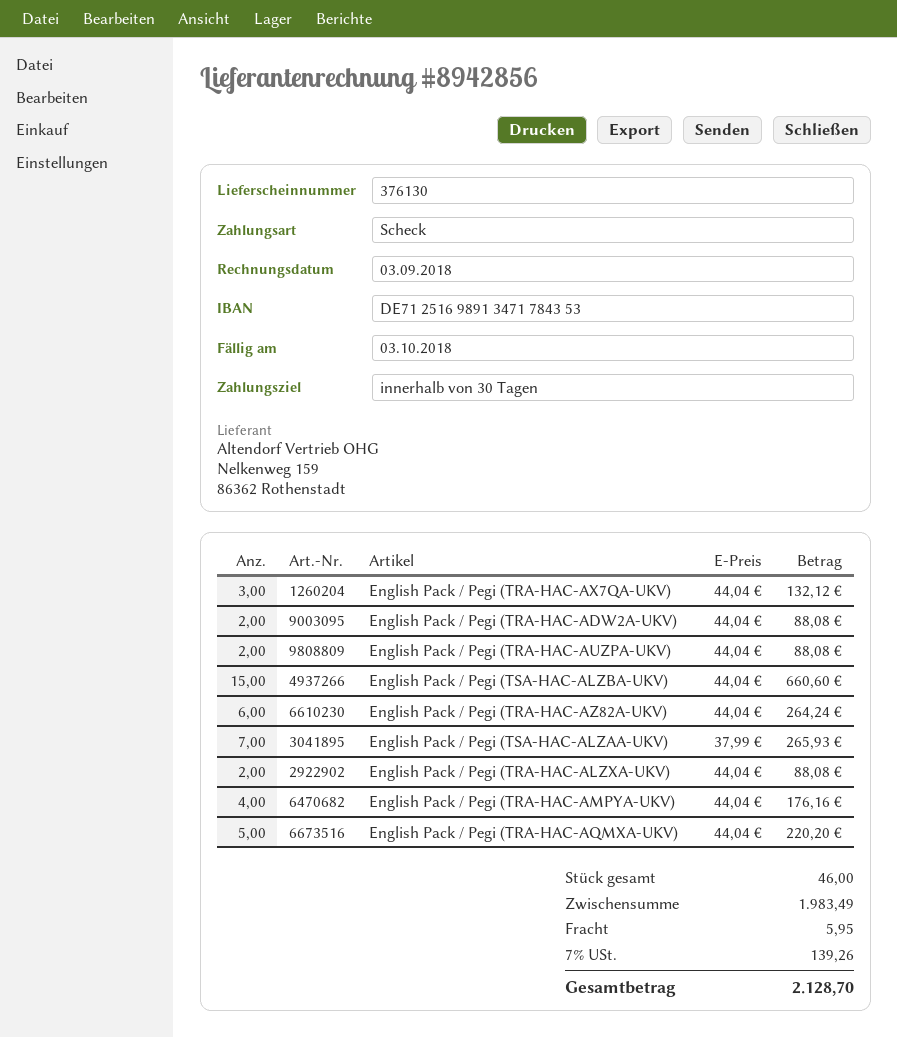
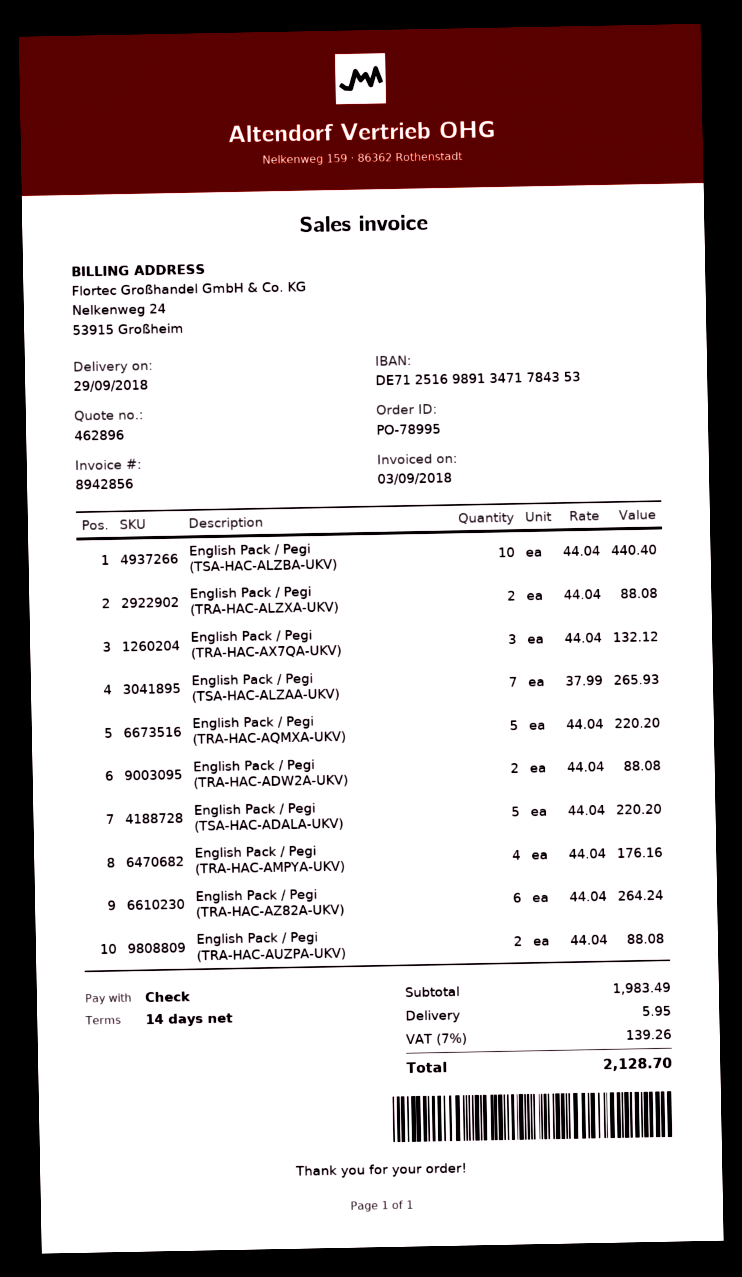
payment terms: 30 days -> 14 days
English Pack / Pegi (TSA-HAC-ALZBA-UKV): 15 x 44.04 = 660.60 -> 10 x 44.04 = 440.40
English Pack / Pegi (TSA-HAC-ADALA-UKV): none -> 5 x 44.04 = 220.20

